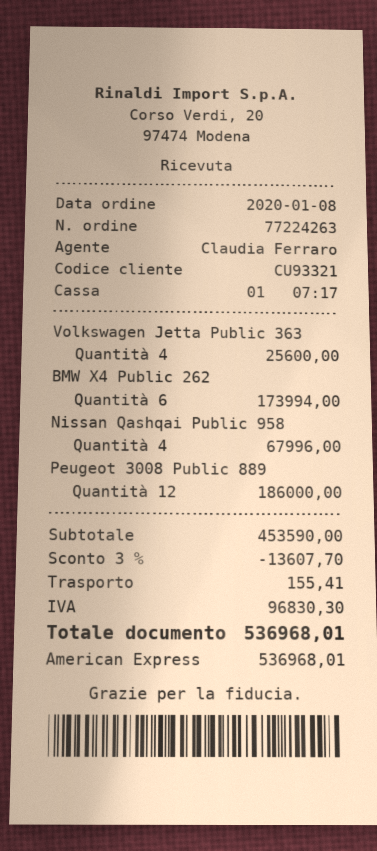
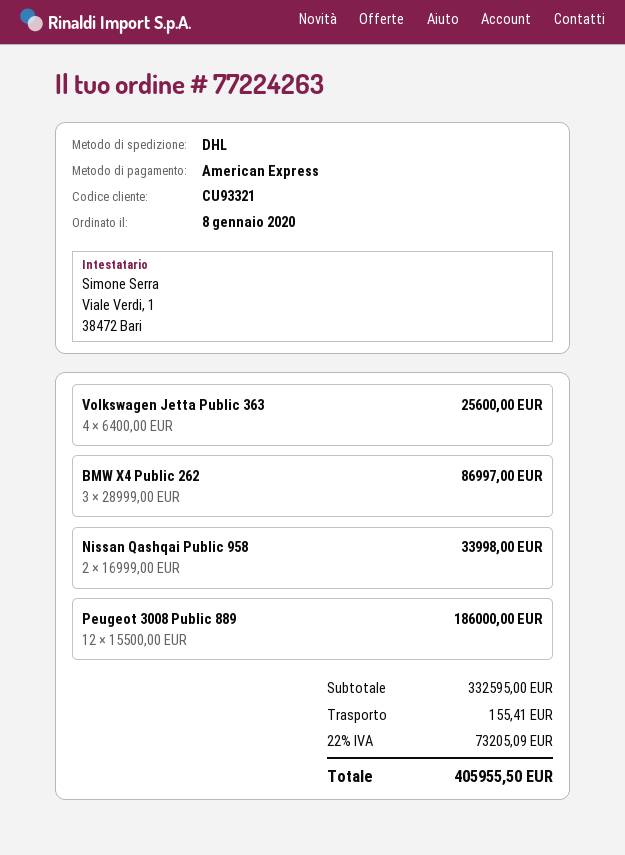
BMW X4 Public 262: 6 for 173994.00 -> 3 for 86997.00
Nissan Qashqai Public 958: 4 for 67996.00 -> 2 for 33998.00
subtotal: 453590.00 -> 332595.00
discount: 3% = 13607.70 -> none
tax: 96830.30 -> 73205.09
total: 536968.01 -> 405955.50

